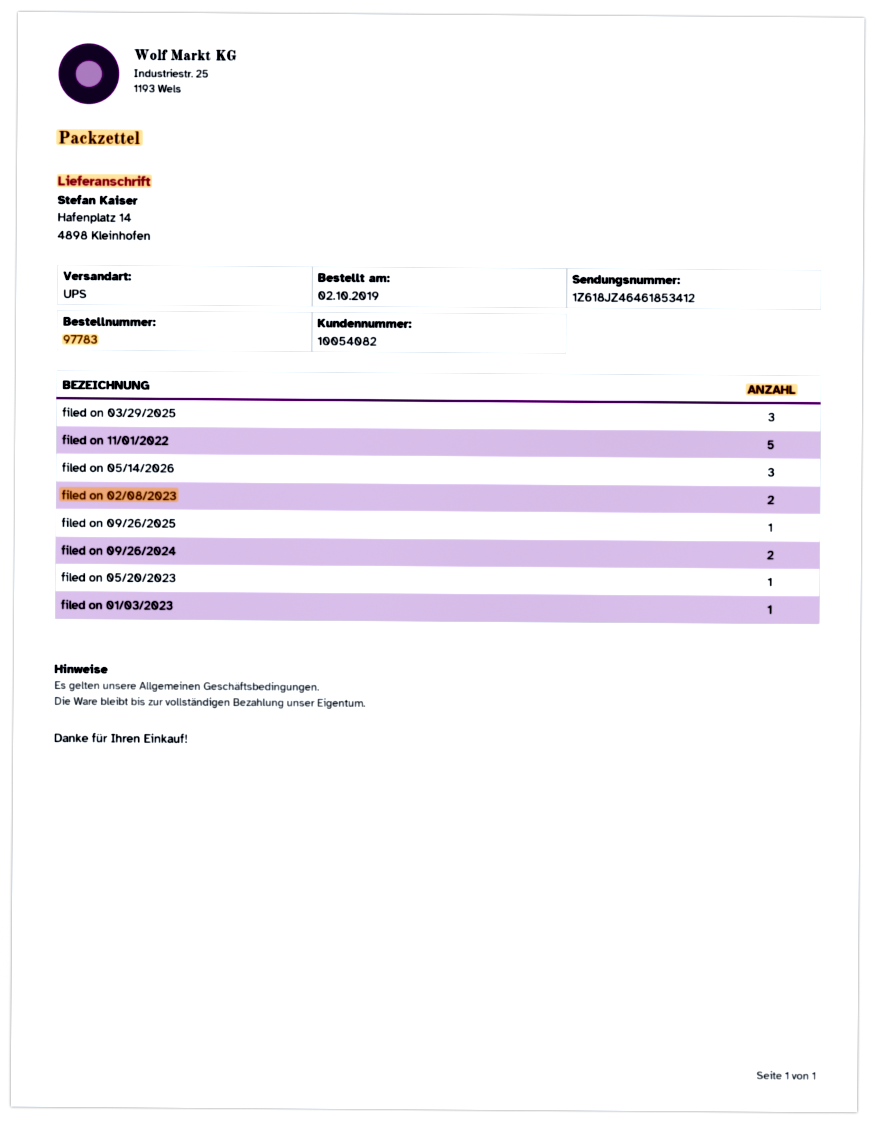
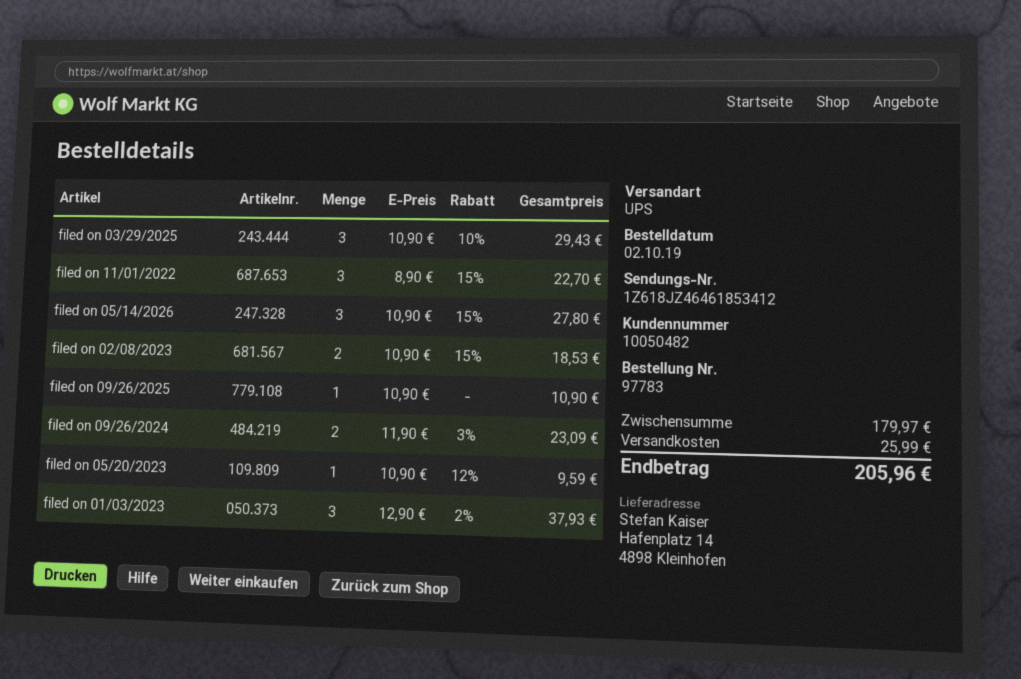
customer number: 10054082 -> 10050482
filed on 11/01/2022: 5 -> 3
filed on 01/03/2023: 1 -> 3

